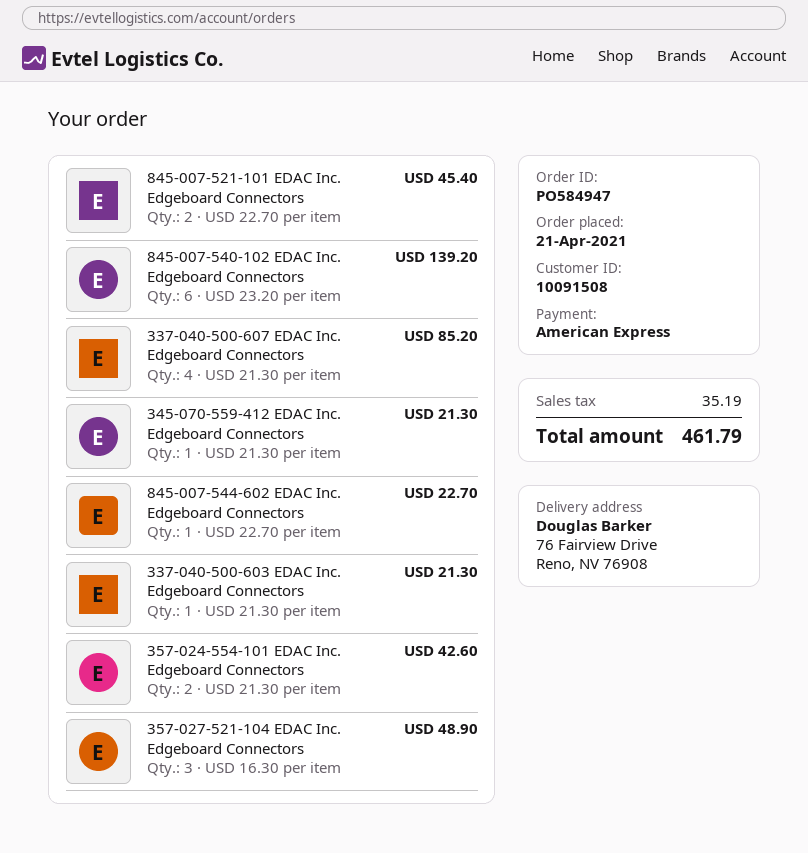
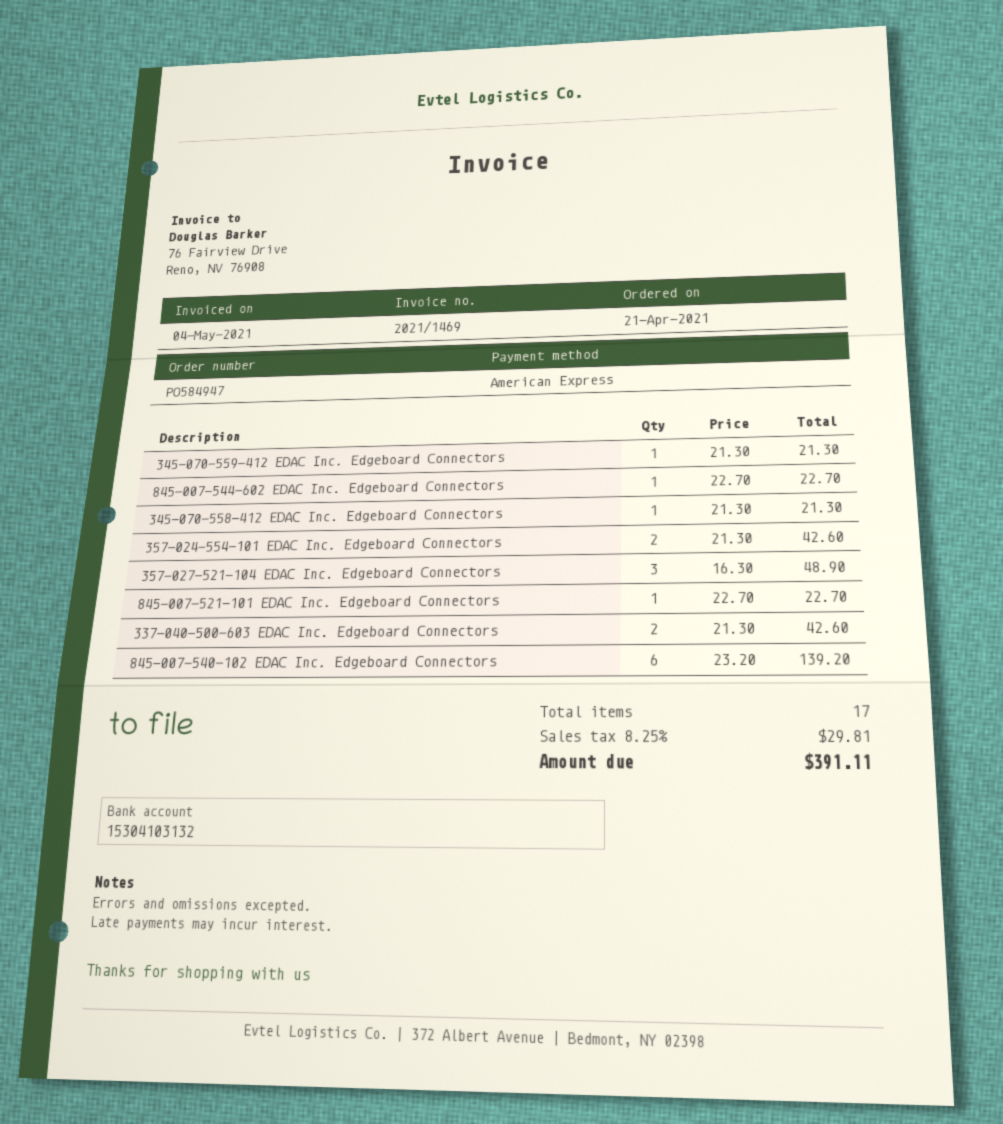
845-007-521-101 EDAC Inc. Edgeboard Connectors: 2 x 22.70 = 45.40 -> 1 x 22.70 = 22.70
337-040-500-607 EDAC Inc. Edgeboard Connectors: 4 x 21.30 = 85.20 -> none
337-040-500-603 EDAC Inc. Edgeboard Connectors: 1 x 21.30 = 21.30 -> 2 x 21.30 = 42.60
345-070-558-412 EDAC Inc. Edgeboard Connectors: none -> 1 x 21.30 = 21.30
tax: 35.19 -> 29.81
total: 461.79 -> 391.11

